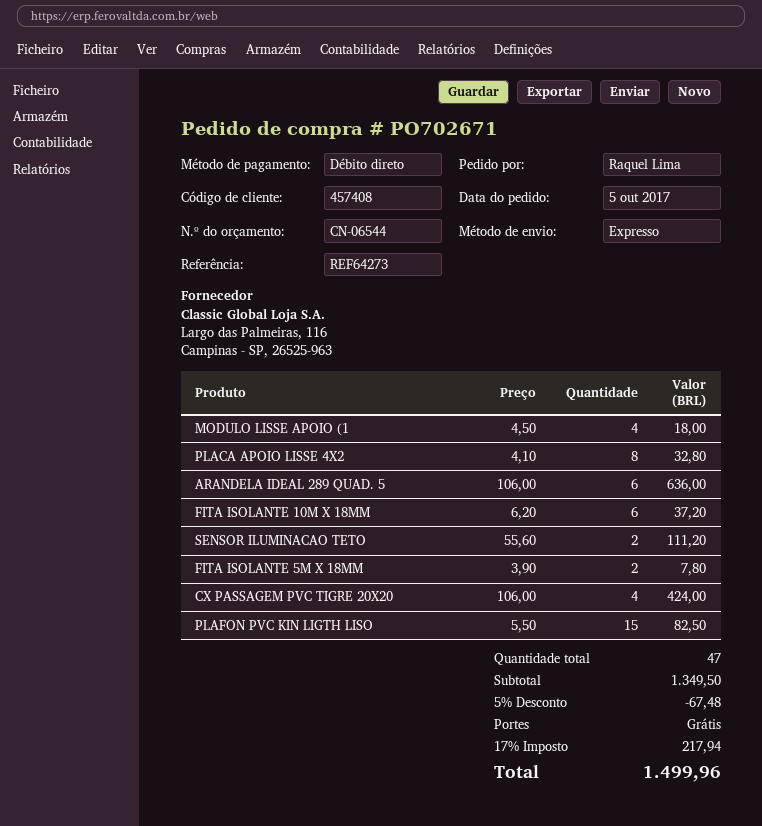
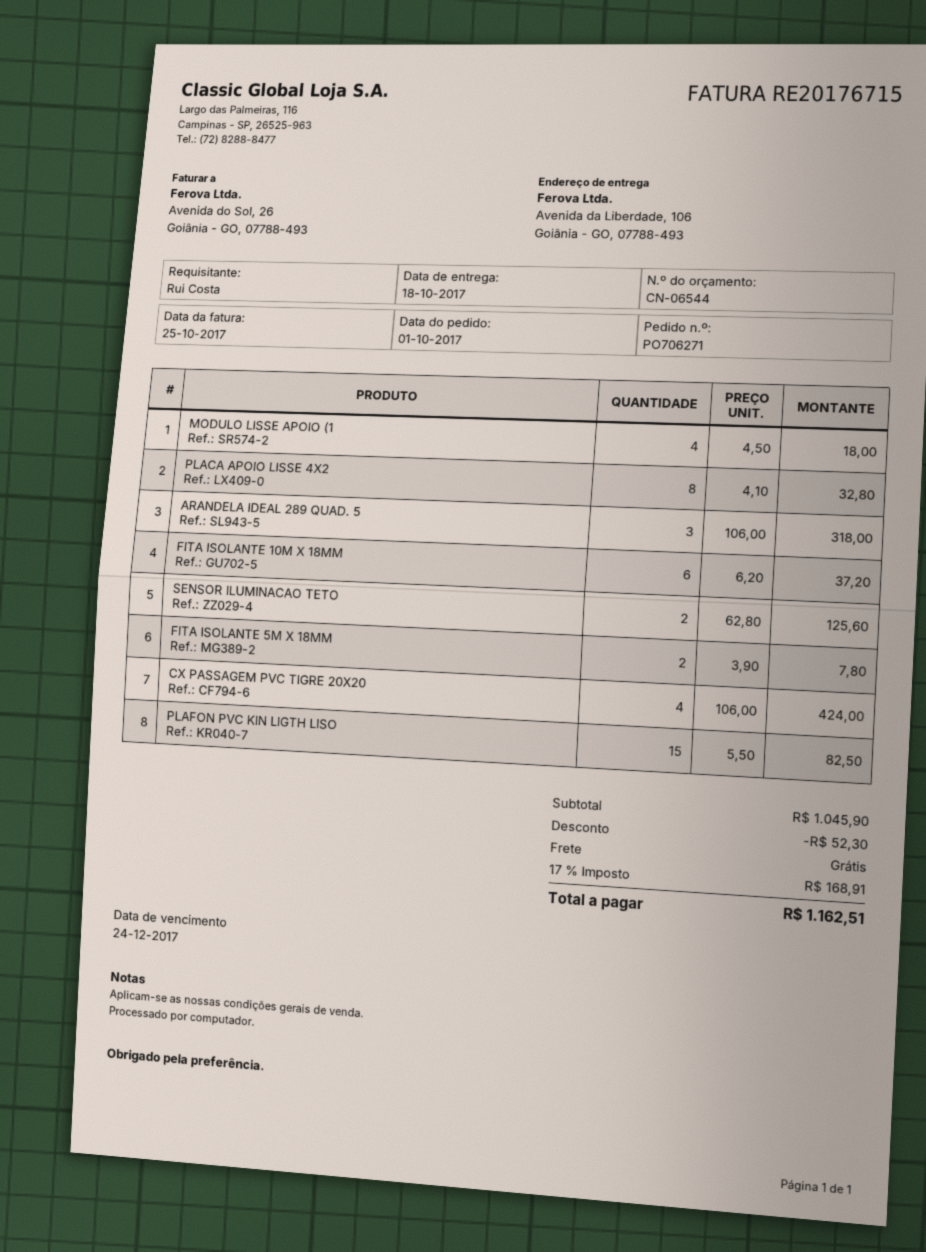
order number: PO702671 -> PO706271
order date: 2017-10-05 -> 2017-10-01
ordered by: Raquel Lima -> Rui Costa
ARANDELA IDEAL 289 QUAD. 5: 6 x 106.00 = 636.00 -> 3 x 106.00 = 318.00
SENSOR ILUMINACAO TETO: 2 x 55.60 = 111.20 -> 2 x 62.80 = 125.60
subtotal: 1349.50 -> 1045.90
discount: 67.48 -> 52.30
tax: 17% = 217.94 -> 17% = 168.91
total: 1499.96 -> 1162.51

